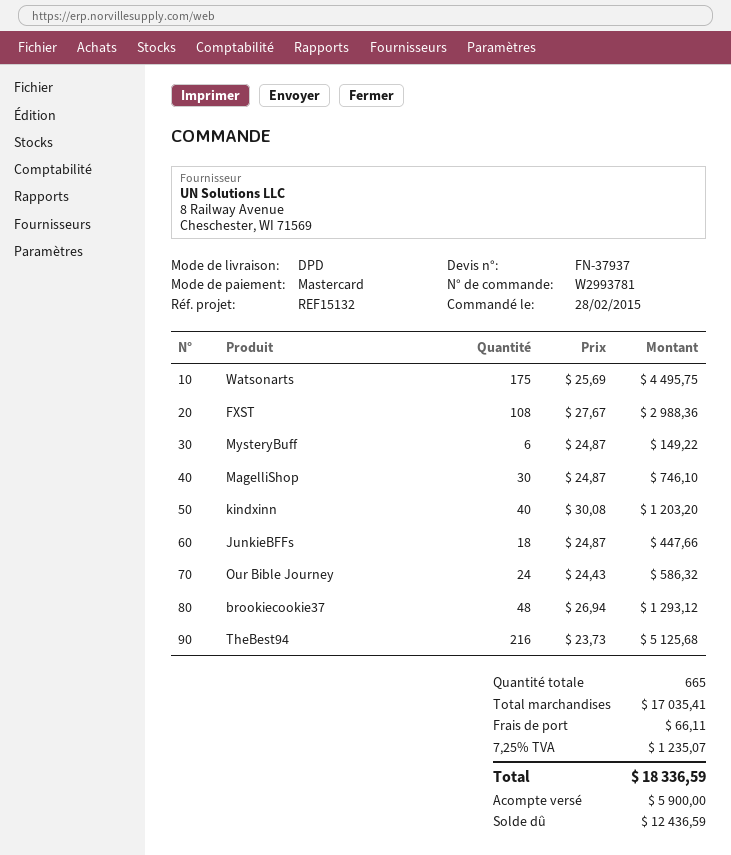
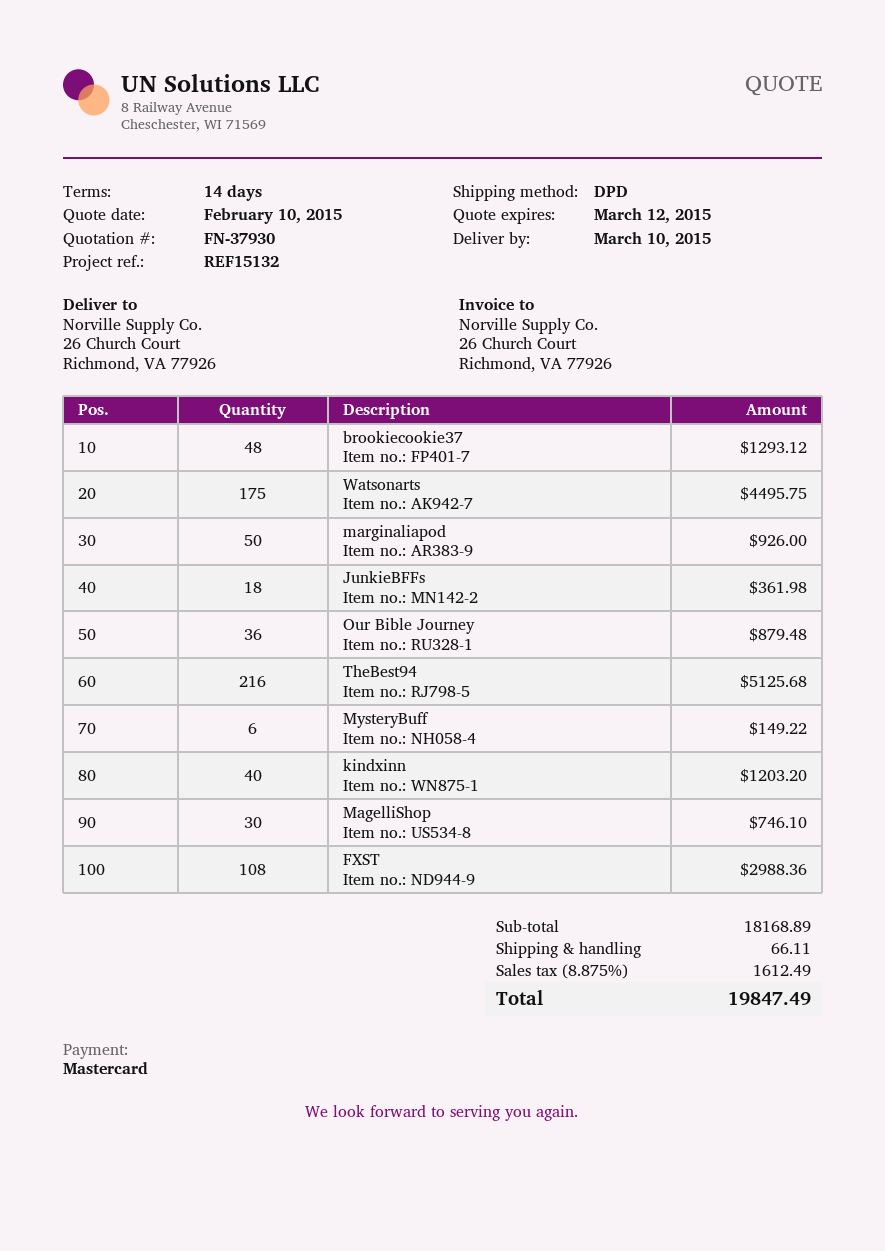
quote number: FN-37937 -> FN-37930
JunkieBFFs: 18 for 447.66 -> 18 for 361.98
Our Bible Journey: 24 for 586.32 -> 36 for 879.48
marginaliapod: none -> 50 for 926.00
subtotal: 17035.41 -> 18168.89
tax: 7.25% = 1235.07 -> 8.875% = 1612.49
total: 18336.59 -> 19847.49

